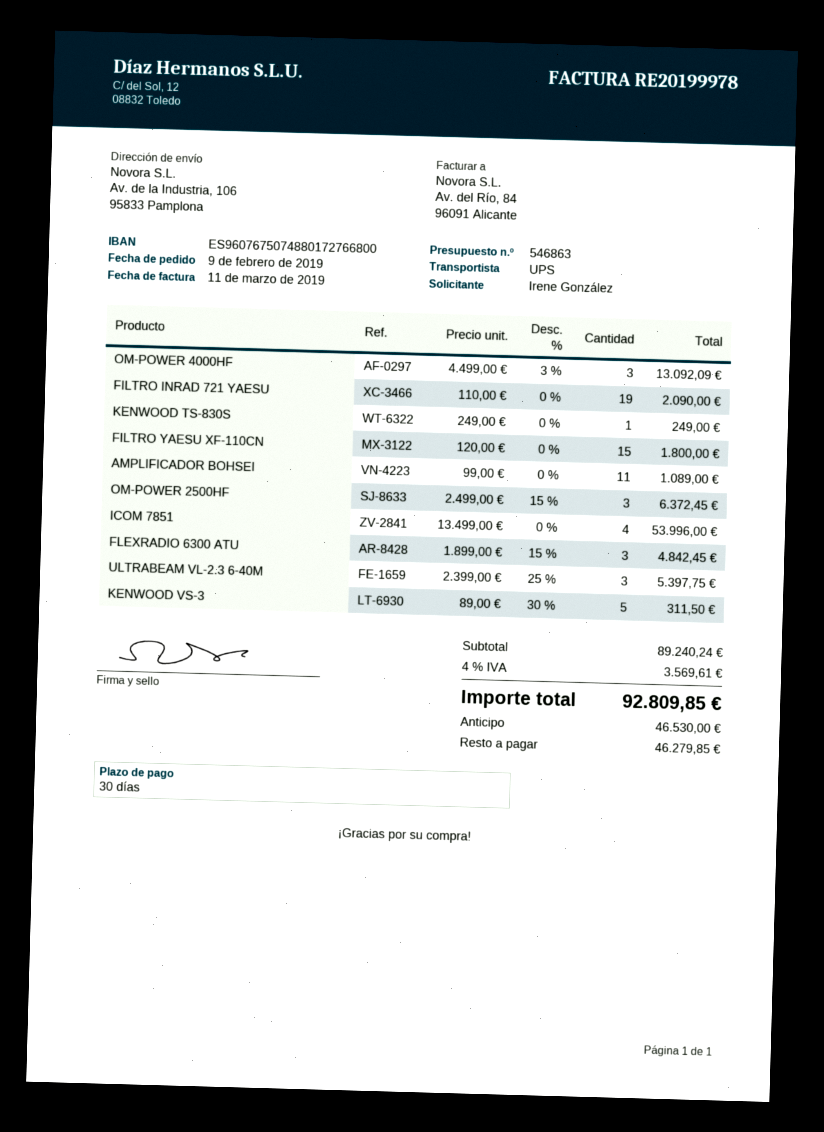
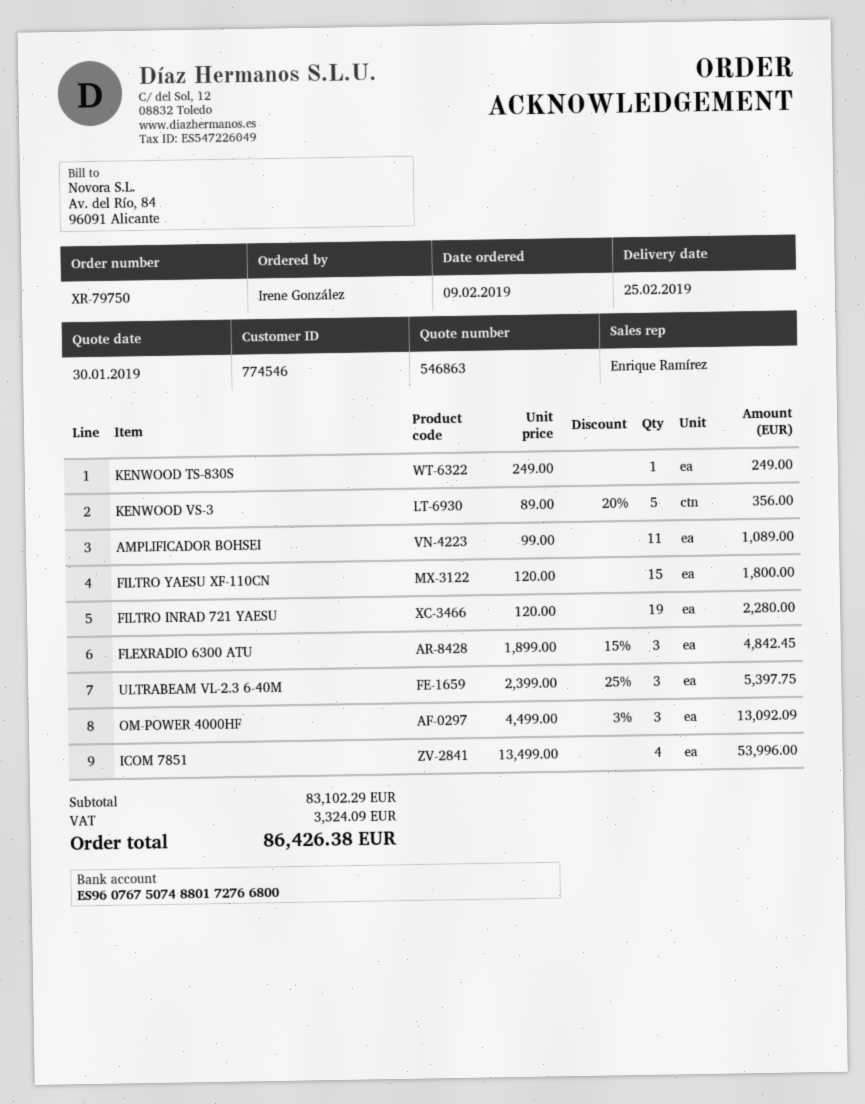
FILTRO INRAD 721 YAESU: 19 x 110.00 = 2090.00 -> 19 x 120.00 = 2280.00
OM-POWER 2500HF: 3 x 2499.00 - 15% = 6372.45 -> none
KENWOOD VS-3: 5 x 89.00 - 30% = 311.50 -> 5 x 89.00 - 20% = 356.00
subtotal: 89240.24 -> 83102.29
tax: 3569.61 -> 3324.09
total: 92809.85 -> 86426.38

